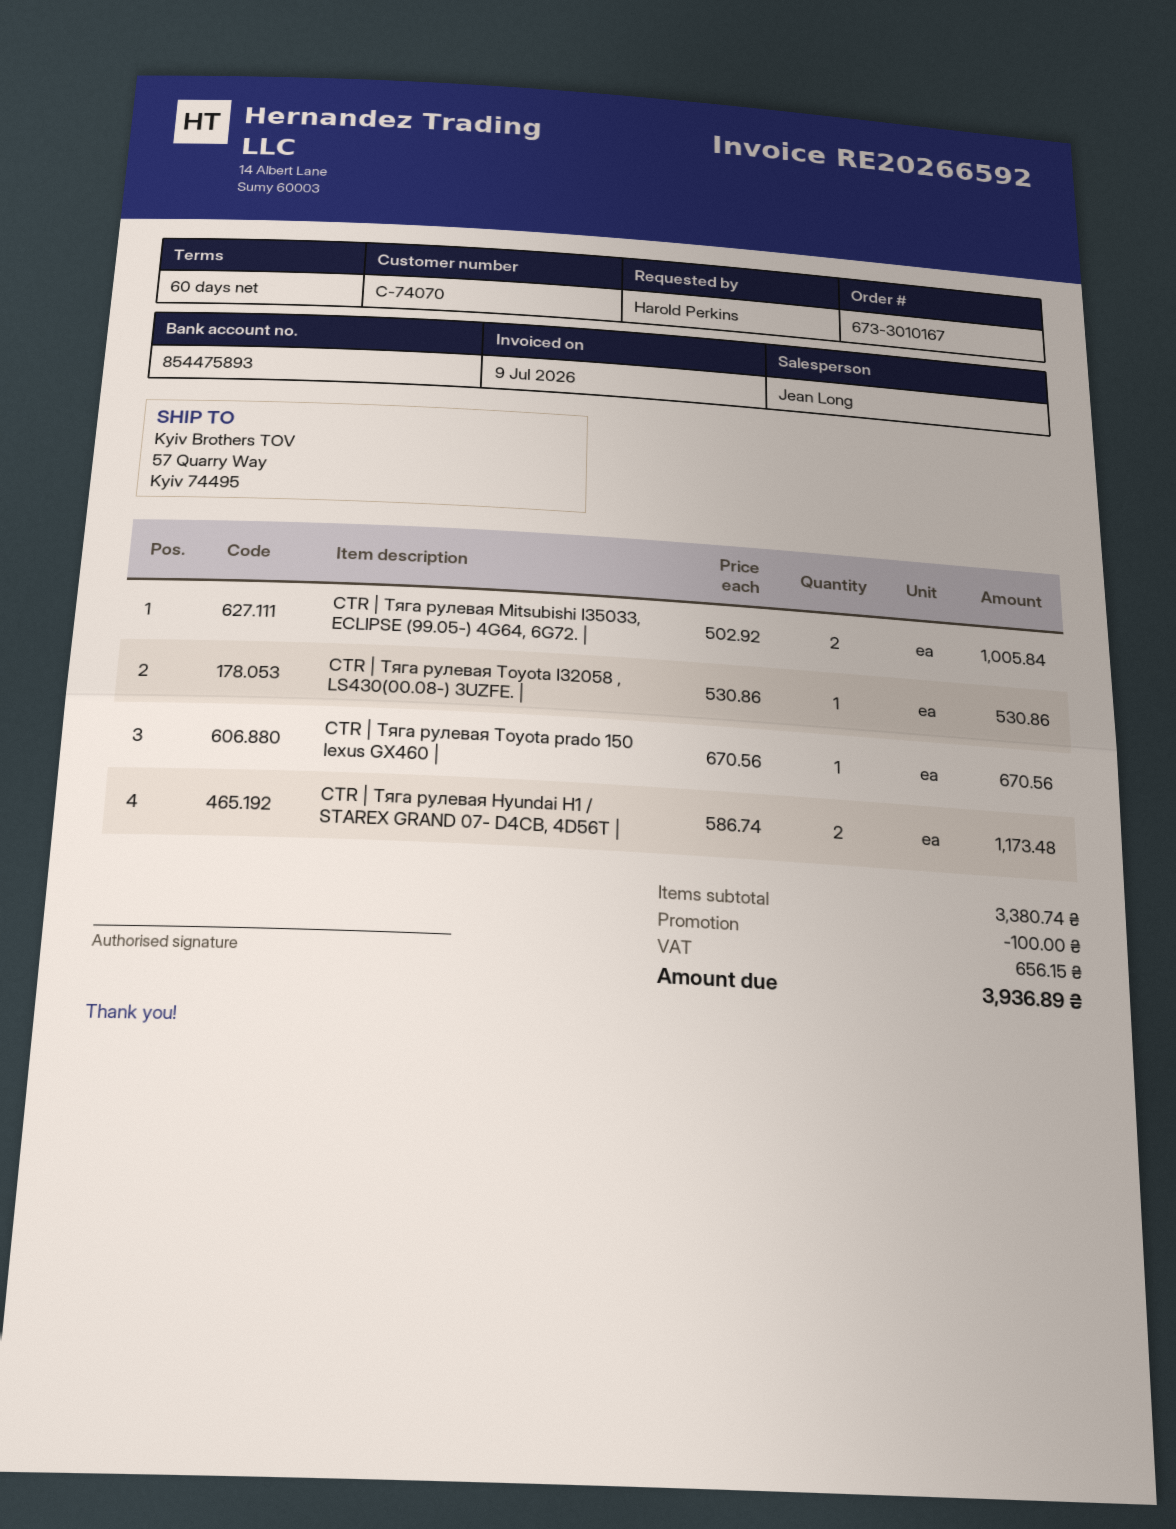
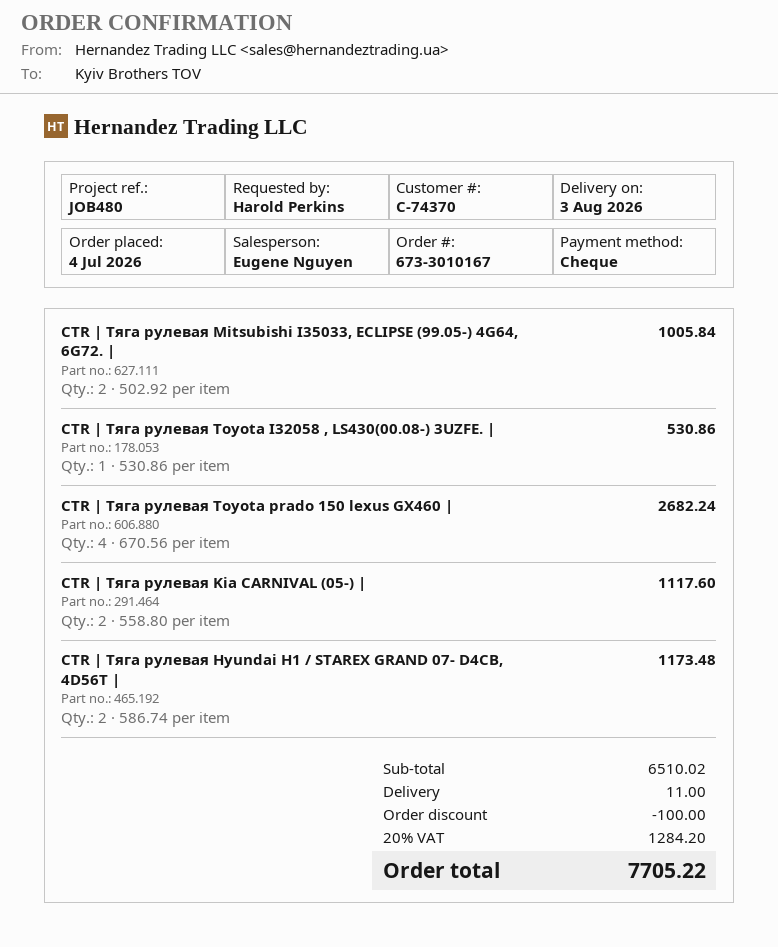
customer number: C-74070 -> C-74370
sales rep: Jean Long -> Eugene Nguyen
CTR | Тяга рулевая Toyota prado 150 lexus GX460 |: 1 x 670.56 = 670.56 -> 4 x 670.56 = 2682.24
CTR | Тяга рулевая Kia CARNIVAL (05-) |: none -> 2 x 558.80 = 1117.60
subtotal: 3380.74 -> 6510.02
shipping: none -> 11.00
tax: 656.15 -> 1284.20
total: 3936.89 -> 7705.22

